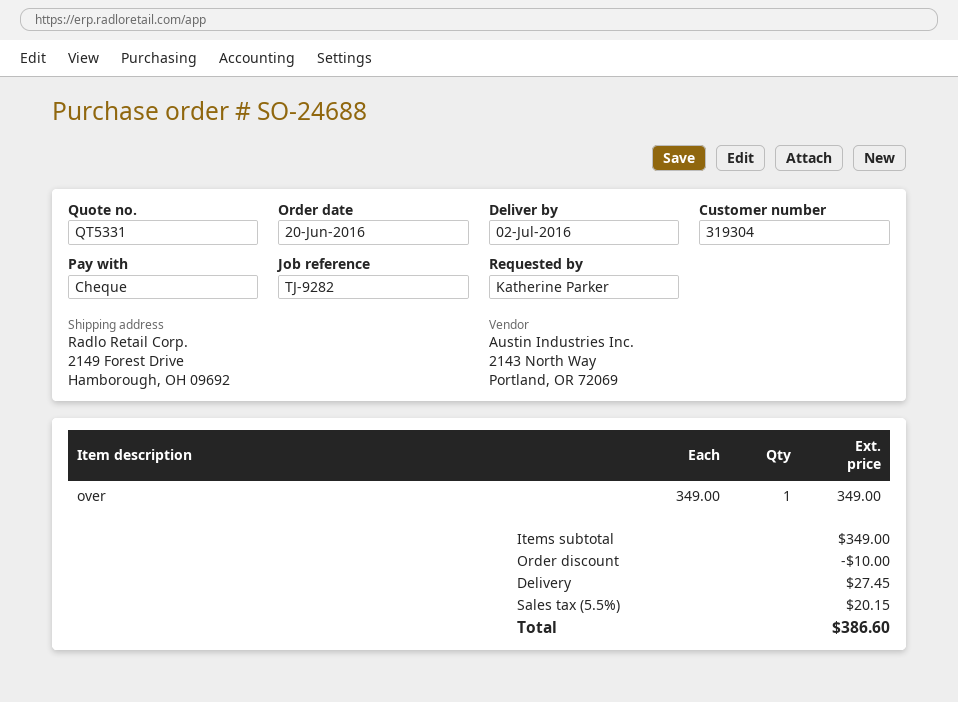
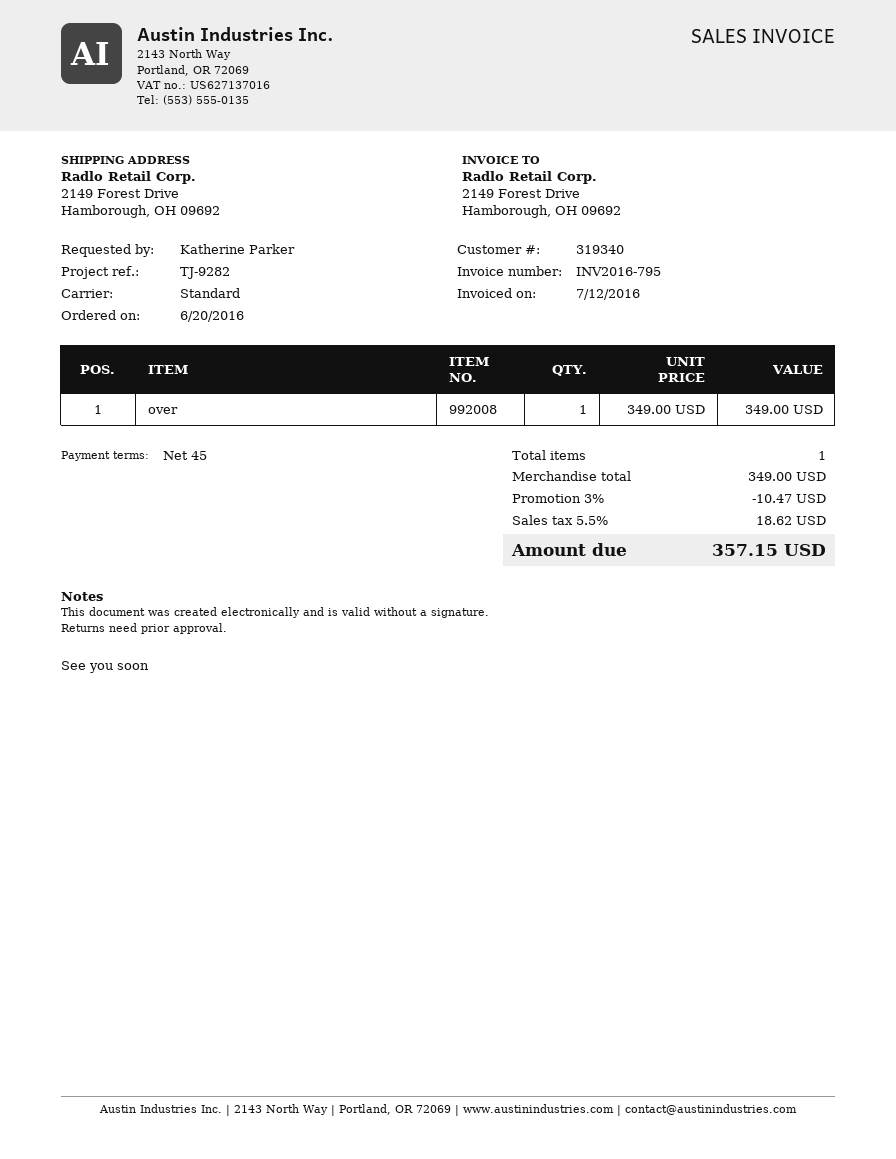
customer number: 319304 -> 319340
discount: 10.00 -> 10.47
shipping: 27.45 -> none
tax: 5.5% = 20.15 -> 5.5% = 18.62
total: 386.60 -> 357.15

